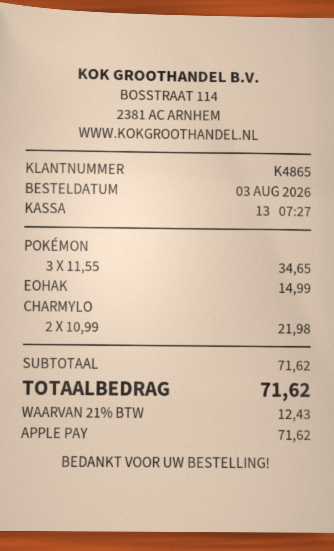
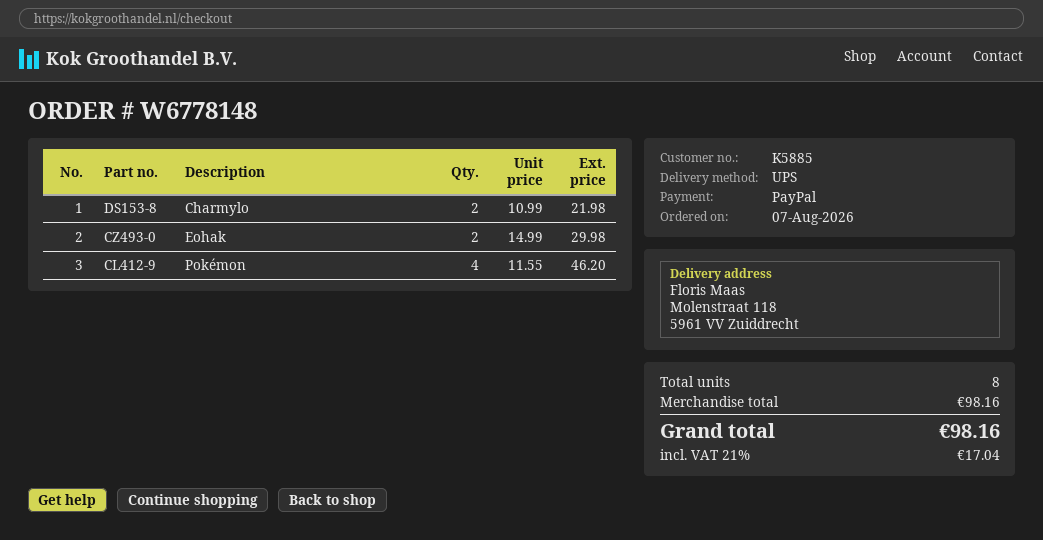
order date: 2026-08-03 -> 2026-08-07
customer number: K4865 -> K5885
payment method: Apple Pay -> PayPal
POKÉMON: 3 x 11.55 = 34.65 -> 4 x 11.55 = 46.20
EOHAK: 1 x 14.99 = 14.99 -> 2 x 14.99 = 29.98
subtotal: 71.62 -> 98.16
tax: 21% = 12.43 -> 21% = 17.04
total: 71.62 -> 98.16

